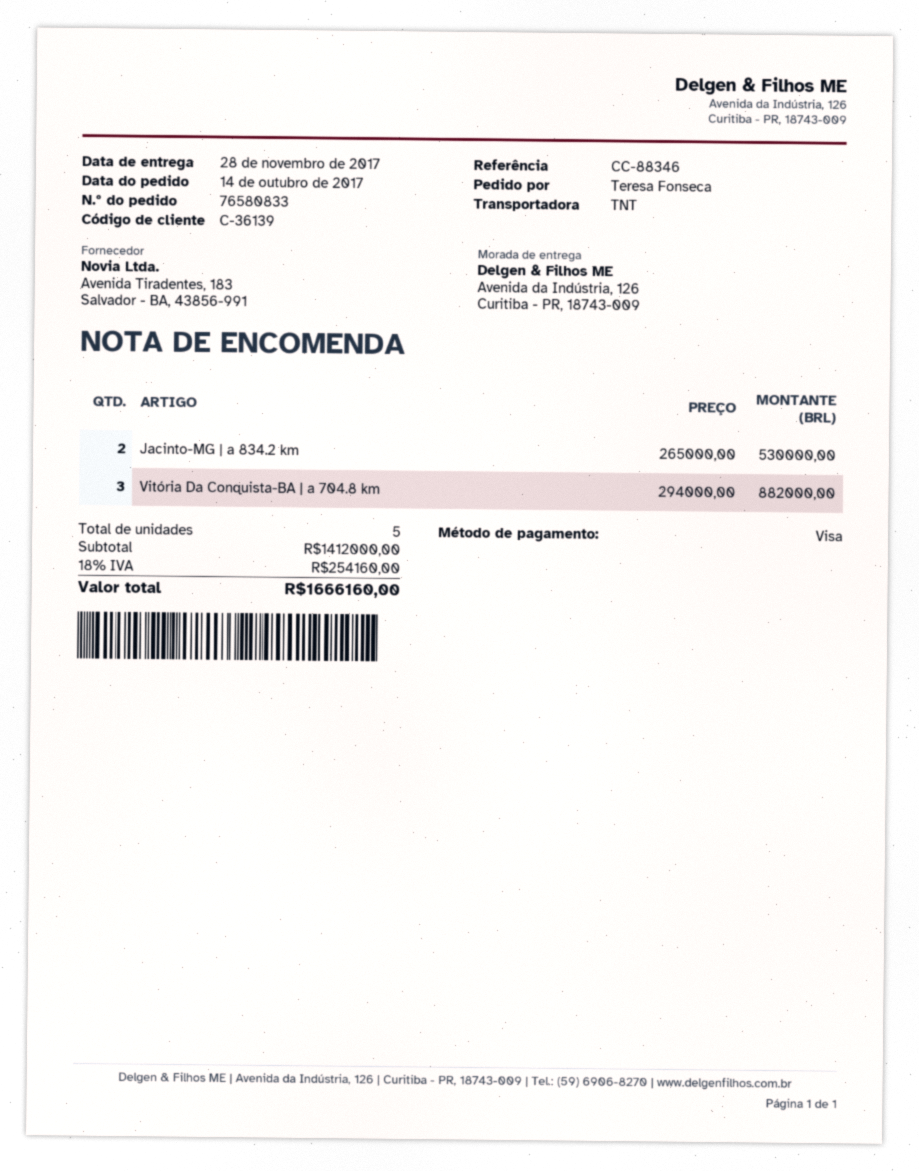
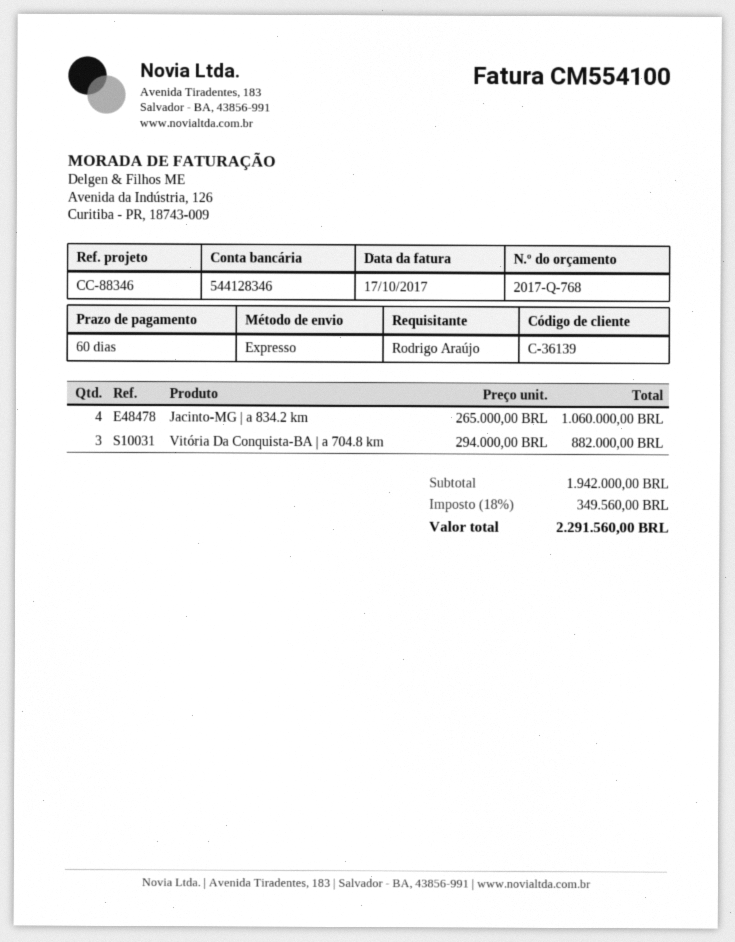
ordered by: Teresa Fonseca -> Rodrigo Araújo
shipping method: TNT -> express
Jacinto-MG | a 834.2 km: 2 x 265000.00 = 530000.00 -> 4 x 265000.00 = 1060000.00
subtotal: 1412000.00 -> 1942000.00
tax: 18% = 254160.00 -> 18% = 349560.00
total: 1666160.00 -> 2291560.00

